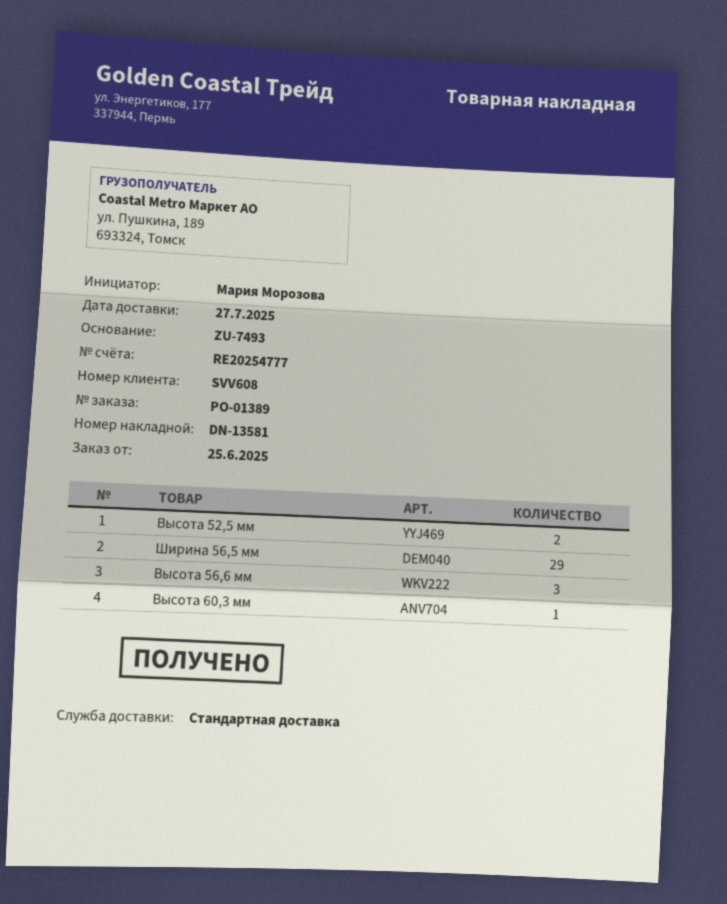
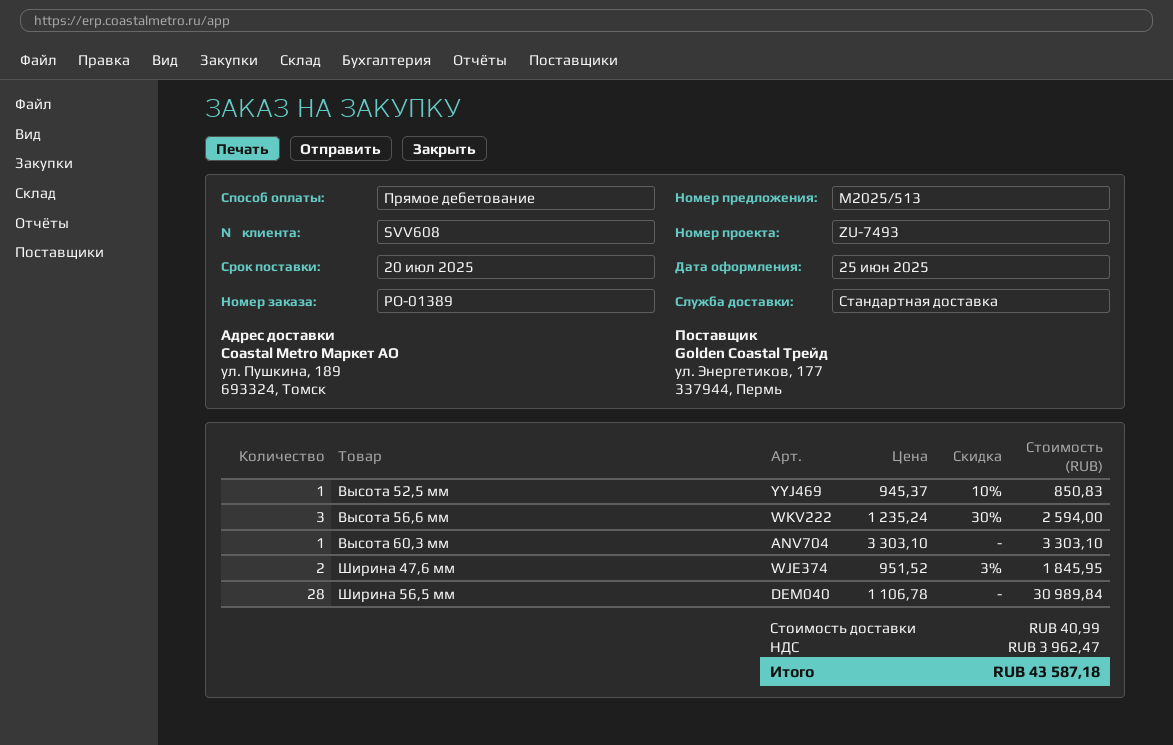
delivery date: 2025-07-27 -> 2025-07-20
Высота 52,5 мм: 2 -> 1
Ширина 56,5 мм: 29 -> 28
Ширина 47,6 мм: none -> 2

